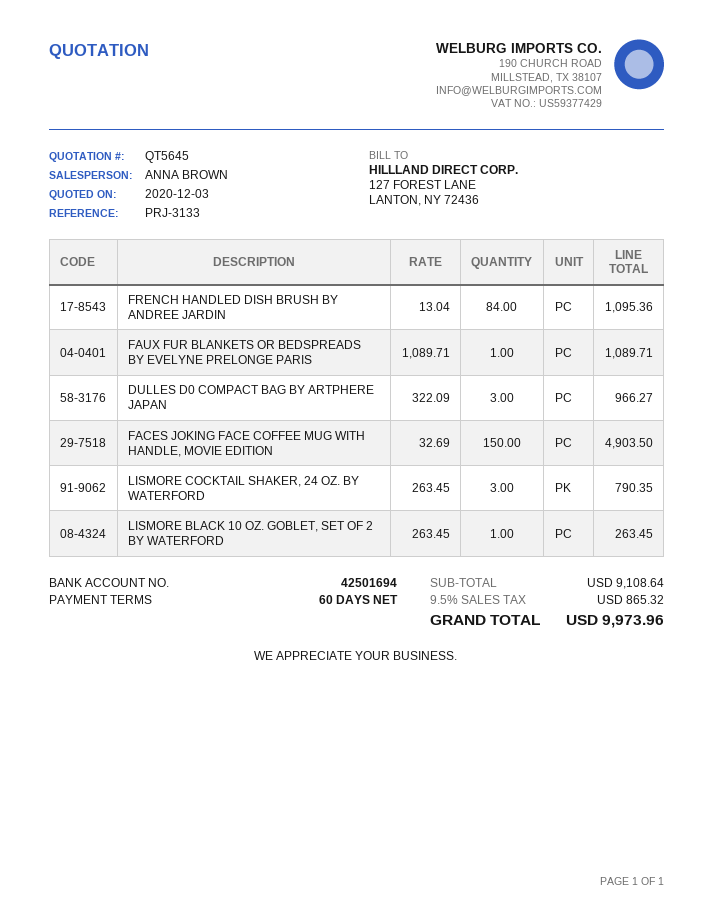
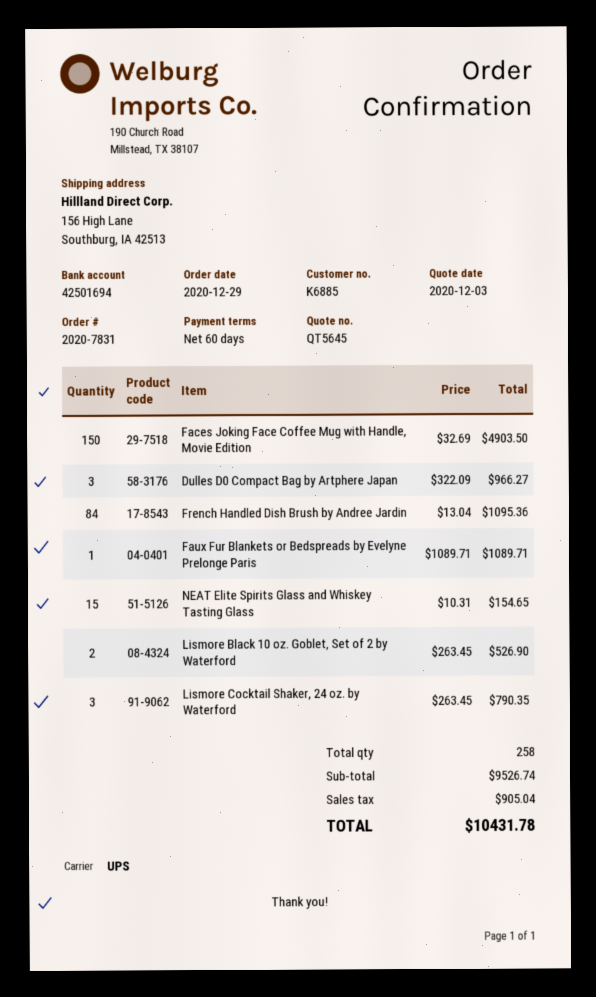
LISMORE BLACK 10 OZ. GOBLET, SET OF 2 BY WATERFORD: 1 x 263.45 = 263.45 -> 2 x 263.45 = 526.90
NEAT Elite Spirits Glass and Whiskey Tasting Glass: none -> 15 x 10.31 = 154.65
subtotal: 9108.64 -> 9526.74
tax: 865.32 -> 905.04
total: 9973.96 -> 10431.78

